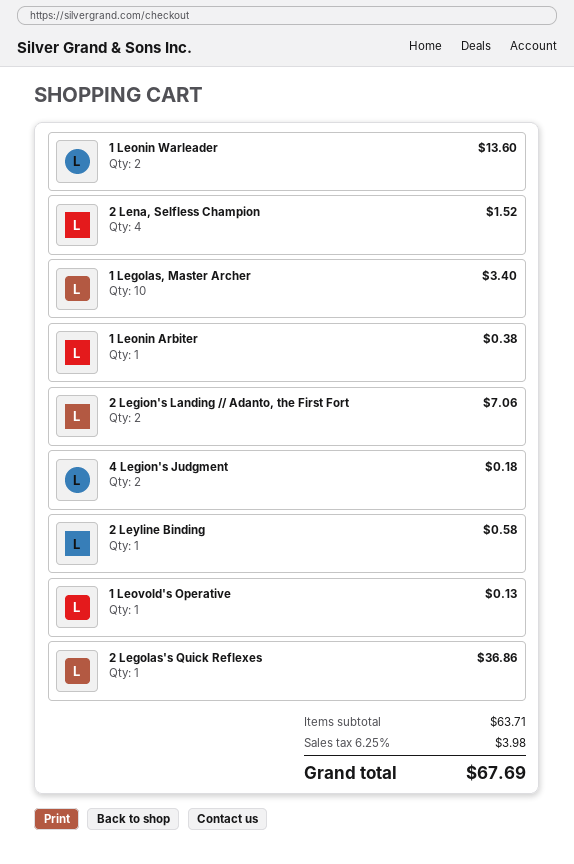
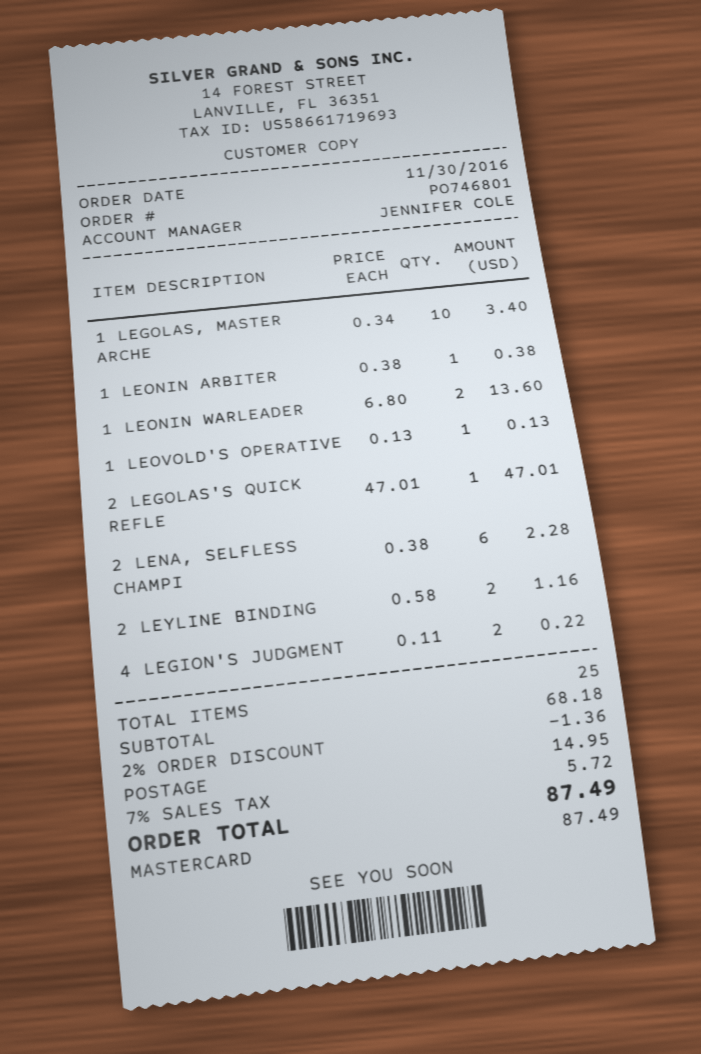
2 Lena, Selfless Champion: 4 for 1.52 -> 6 for 2.28
2 Legion's Landing // Adanto, the First Fort: 2 for 7.06 -> none
4 Legion's Judgment: 2 for 0.18 -> 2 for 0.22
2 Leyline Binding: 1 for 0.58 -> 2 for 1.16
2 Legolas's Quick Reflexes: 1 for 36.86 -> 1 for 47.01
subtotal: 63.71 -> 68.18
discount: none -> 2% = 1.36
shipping: none -> 14.95
tax: 6.25% = 3.98 -> 7% = 5.72
total: 67.69 -> 87.49

